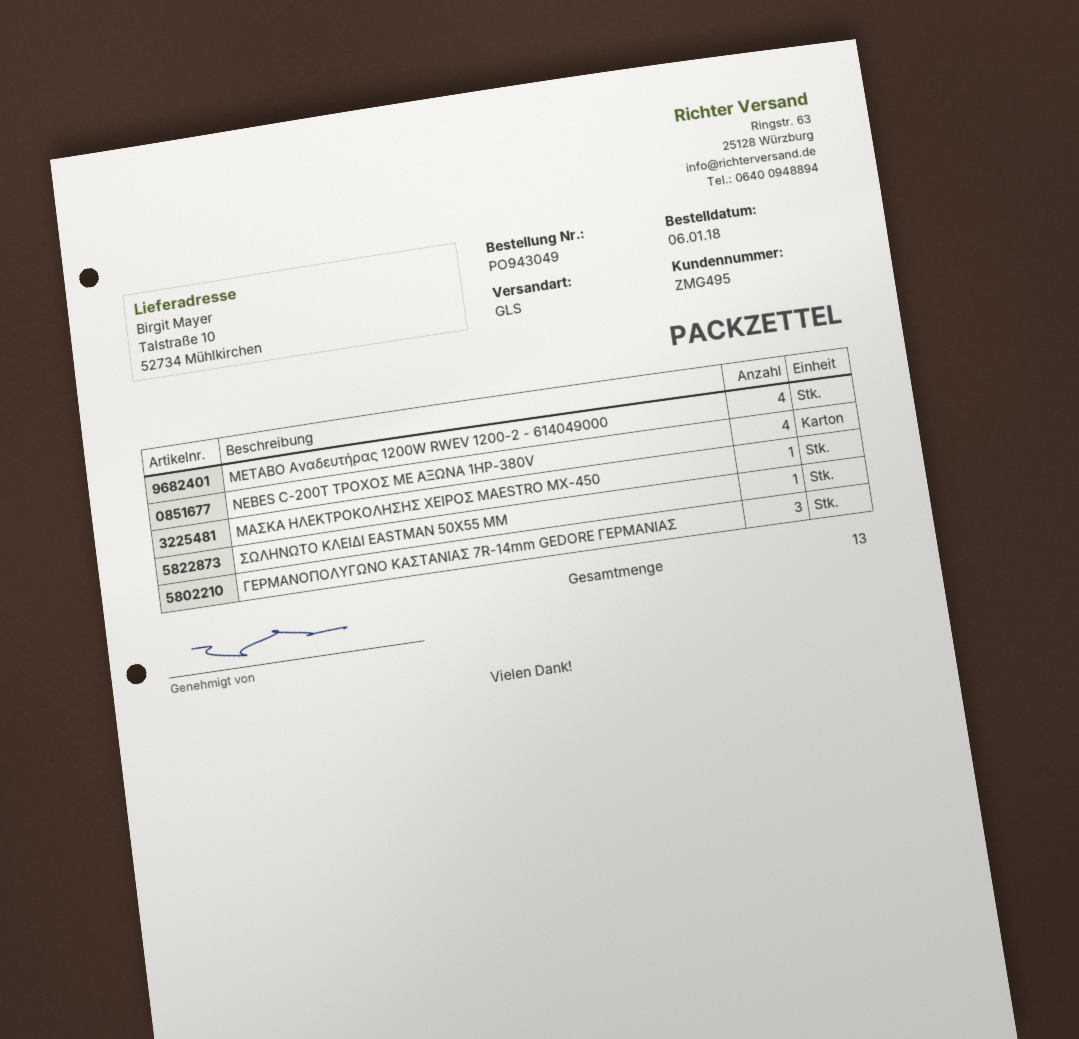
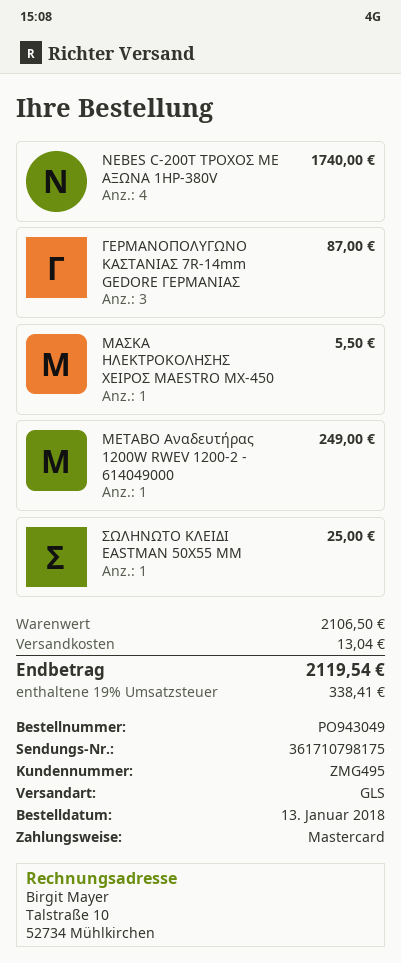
order date: 2018-01-06 -> 2018-01-13
METABO Αναδευτήρας 1200W RWEV 1200-2 - 614049000: 4 -> 1

